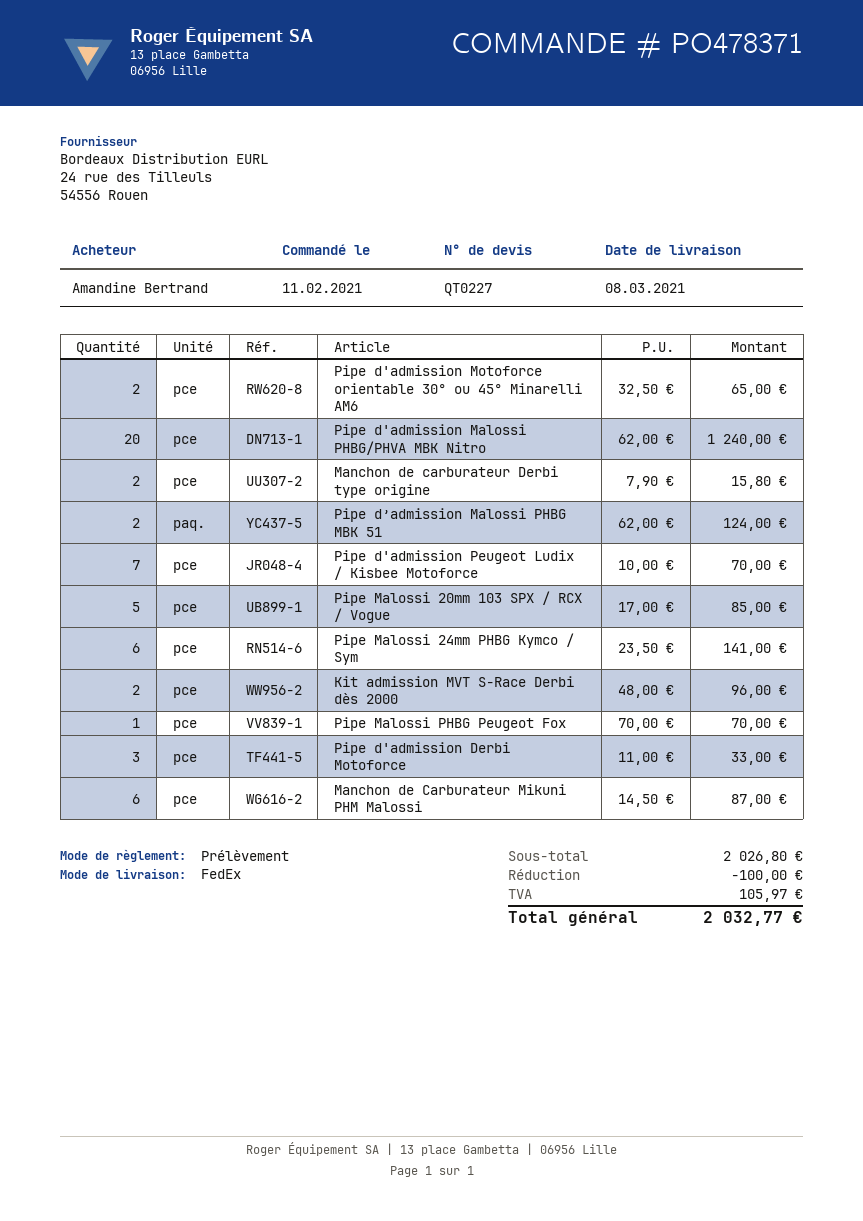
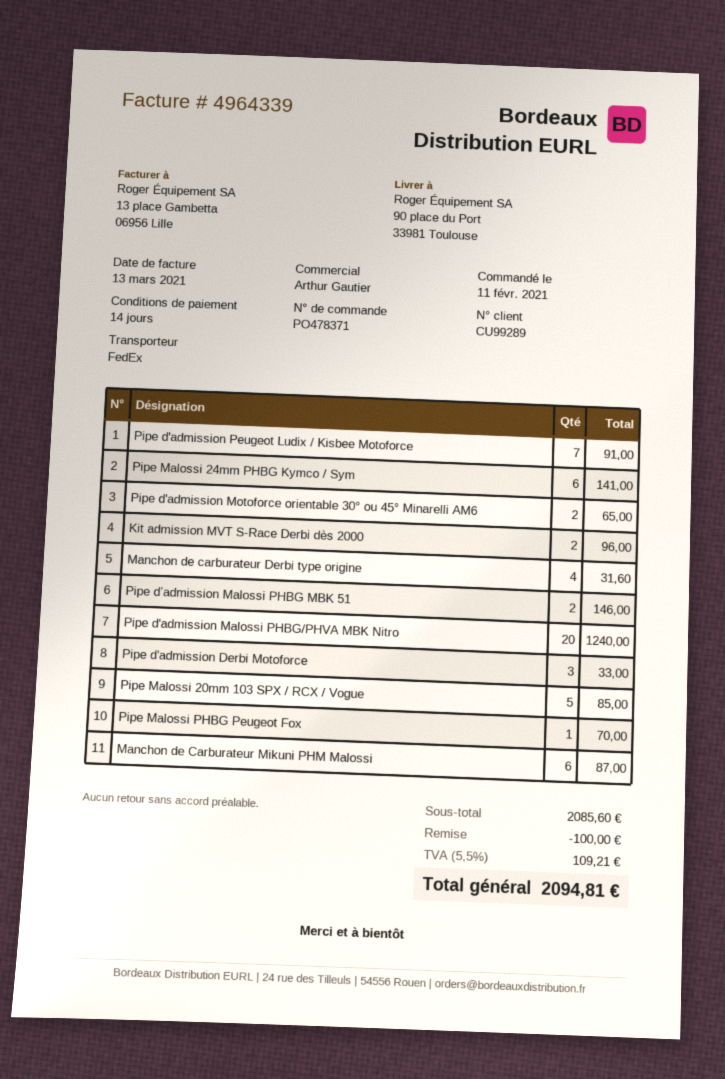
Manchon de carburateur Derbi type origine: 2 for 15.80 -> 4 for 31.60
Pipe d’admission Malossi PHBG MBK 51: 2 for 124.00 -> 2 for 146.00
Pipe d'admission Peugeot Ludix / Kisbee Motoforce: 7 for 70.00 -> 7 for 91.00
subtotal: 2026.80 -> 2085.60
tax: 105.97 -> 109.21
total: 2032.77 -> 2094.81

